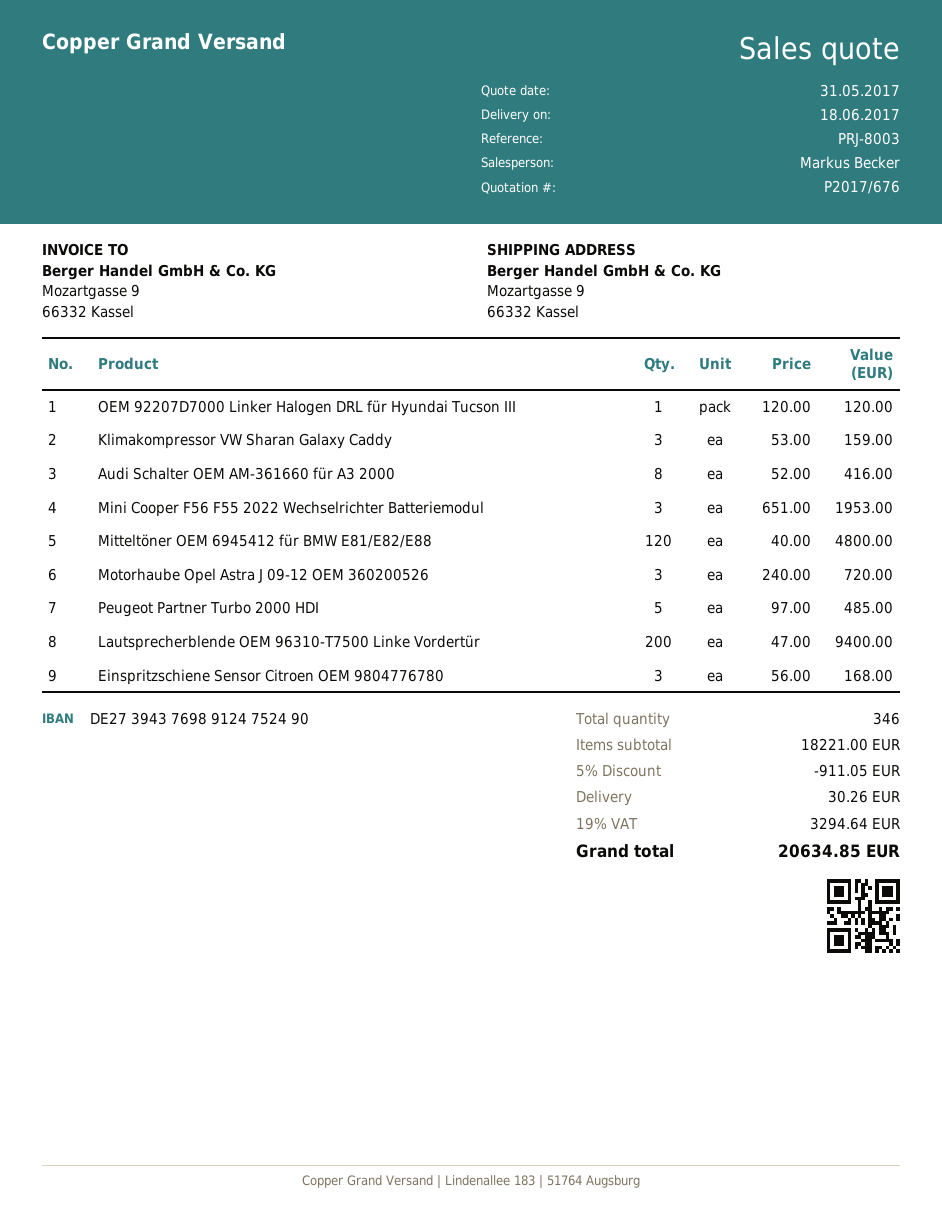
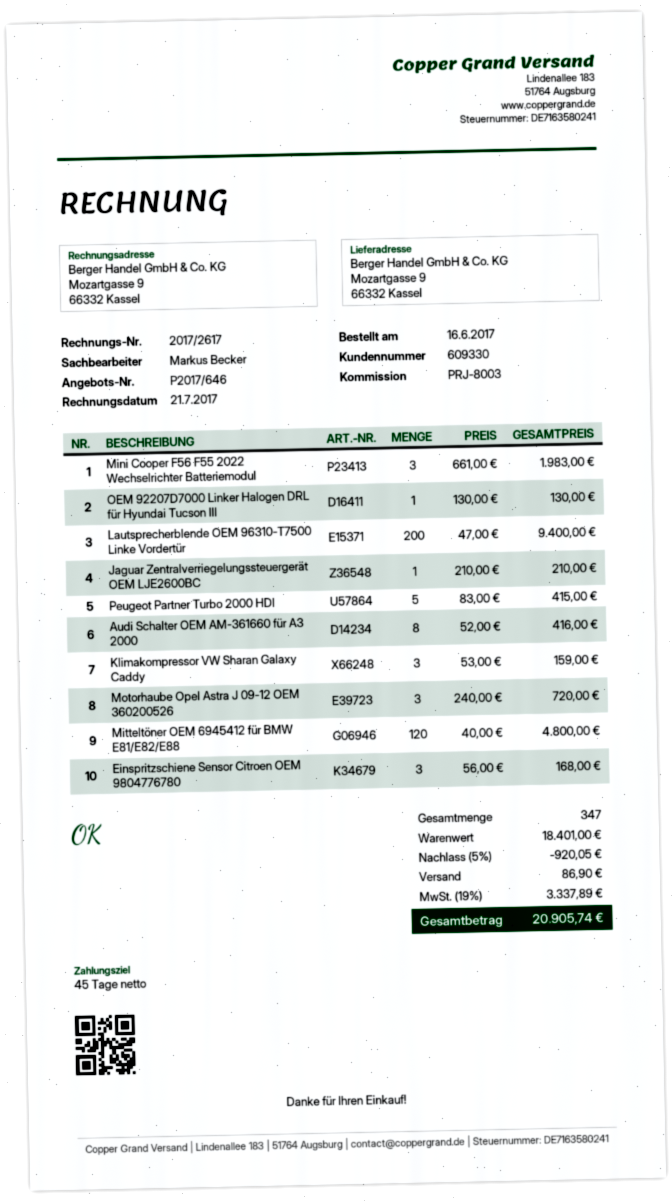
quote number: P2017/676 -> P2017/646
OEM 92207D7000 Linker Halogen DRL für Hyundai Tucson III: 1 x 120.00 = 120.00 -> 1 x 130.00 = 130.00
Mini Cooper F56 F55 2022 Wechselrichter Batteriemodul: 3 x 651.00 = 1953.00 -> 3 x 661.00 = 1983.00
Peugeot Partner Turbo 2000 HDI: 5 x 97.00 = 485.00 -> 5 x 83.00 = 415.00
Jaguar Zentralverriegelungssteuergerät OEM LJE2600BC: none -> 1 x 210.00 = 210.00
total quantity: 346 -> 347
subtotal: 18221.00 -> 18401.00
discount: 5% = 911.05 -> 5% = 920.05
shipping: 30.26 -> 86.90
tax: 19% = 3294.64 -> 19% = 3337.89
total: 20634.85 -> 20905.74

